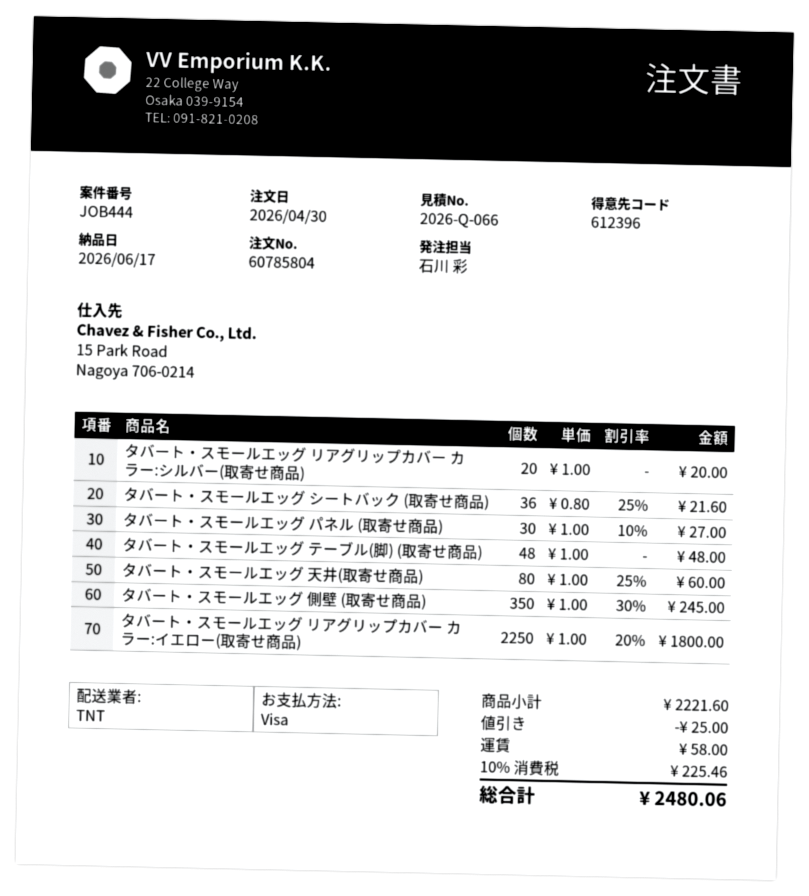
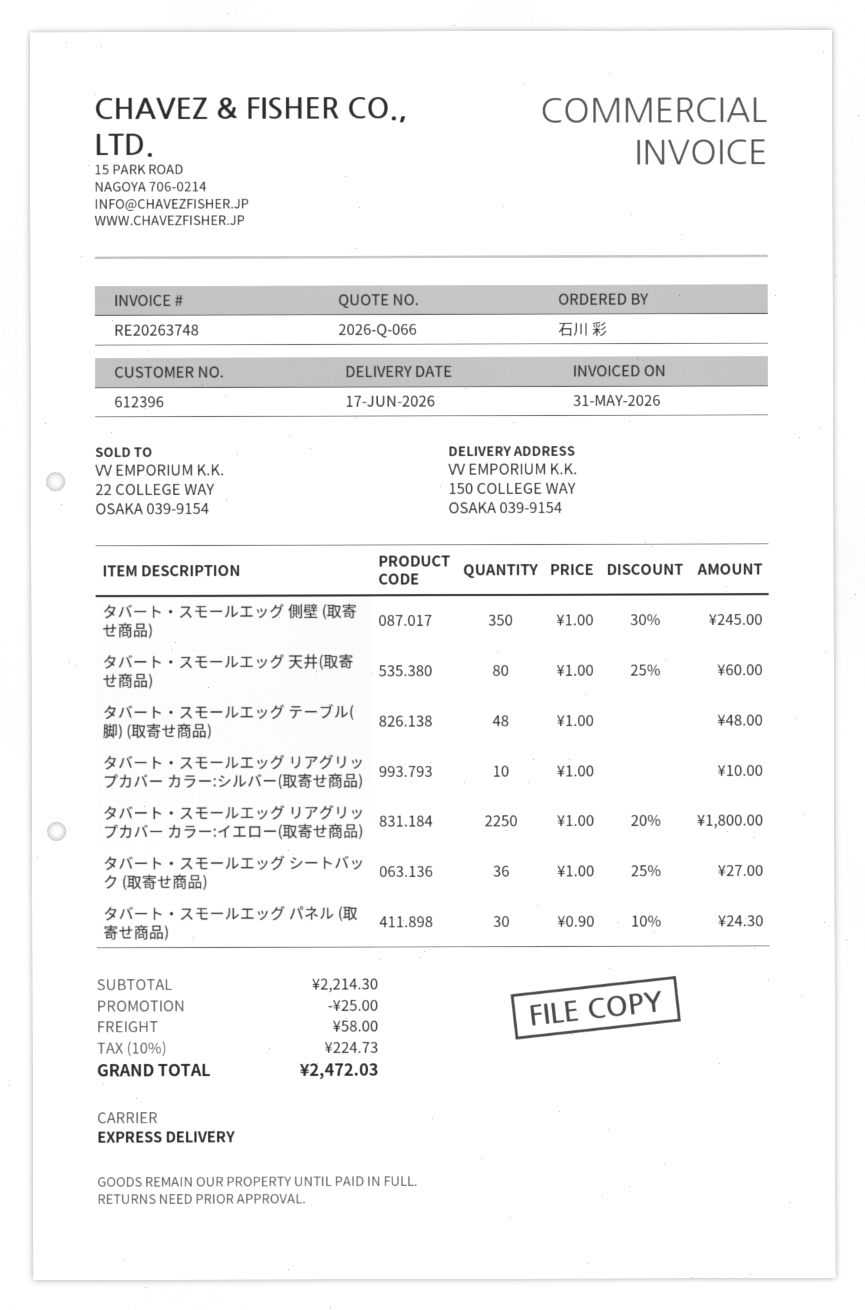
shipping method: TNT -> express
タバート・スモールエッグ リアグリップカバー カラー:シルバー(取寄せ商品): 20 x 1.00 = 20.00 -> 10 x 1.00 = 10.00
タバート・スモールエッグ シートバック (取寄せ商品): 36 x 0.80 - 25% = 21.60 -> 36 x 1.00 - 25% = 27.00
タバート・スモールエッグ パネル (取寄せ商品): 30 x 1.00 - 10% = 27.00 -> 30 x 0.90 - 10% = 24.30
subtotal: 2221.60 -> 2214.30
tax: 10% = 225.46 -> 10% = 224.73
total: 2480.06 -> 2472.03

